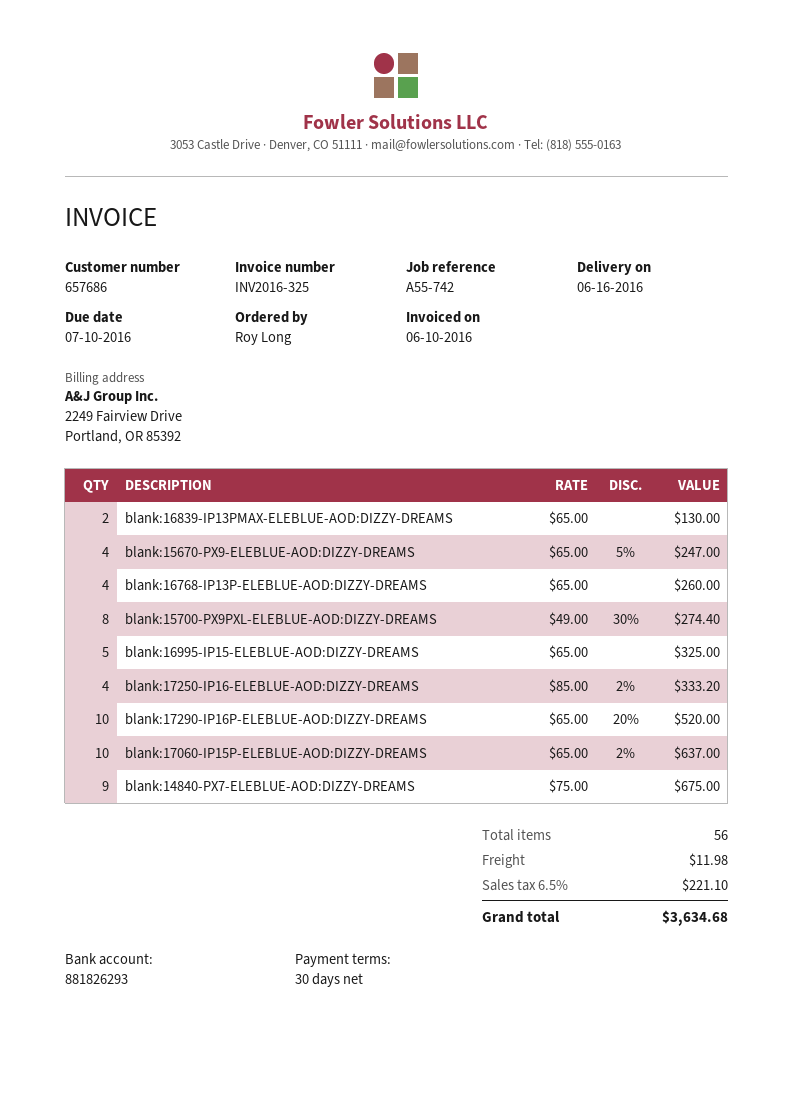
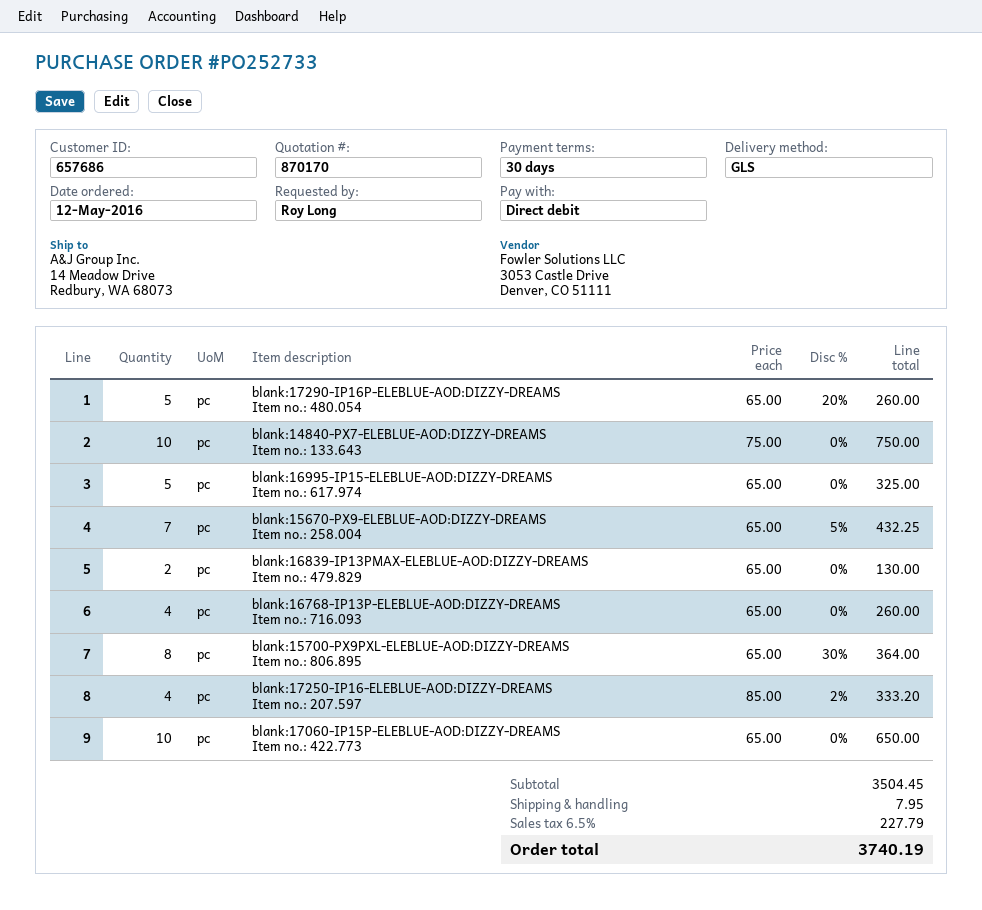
blank:15670-PX9-ELEBLUE-AOD:DIZZY-DREAMS: 4 x 65.00 - 5% = 247.00 -> 7 x 65.00 - 5% = 432.25
blank:15700-PX9PXL-ELEBLUE-AOD:DIZZY-DREAMS: 8 x 49.00 - 30% = 274.40 -> 8 x 65.00 - 30% = 364.00
blank:17290-IP16P-ELEBLUE-AOD:DIZZY-DREAMS: 10 x 65.00 - 20% = 520.00 -> 5 x 65.00 - 20% = 260.00
blank:17060-IP15P-ELEBLUE-AOD:DIZZY-DREAMS: 10 x 65.00 - 2% = 637.00 -> 10 x 65.00 = 650.00
blank:14840-PX7-ELEBLUE-AOD:DIZZY-DREAMS: 9 x 75.00 = 675.00 -> 10 x 75.00 = 750.00
shipping: 11.98 -> 7.95
tax: 6.5% = 221.10 -> 6.5% = 227.79
total: 3634.68 -> 3740.19

